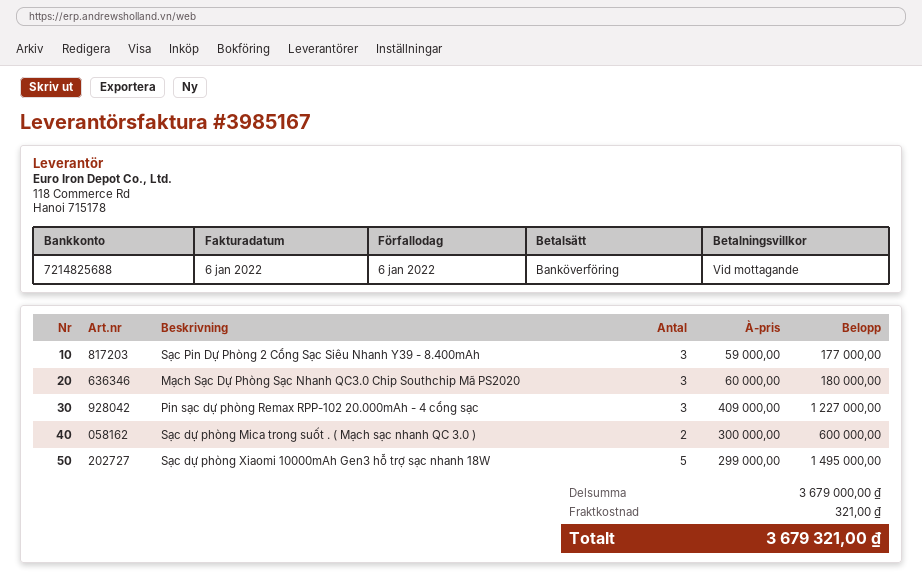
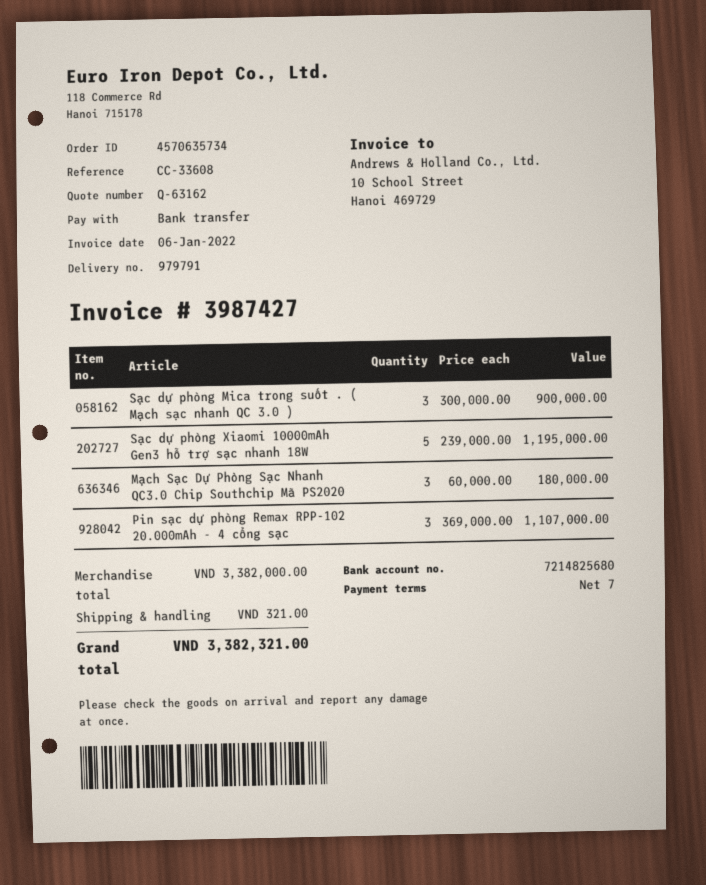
invoice number: 3985167 -> 3987427
payment terms: on receipt -> 7 days
bank account: 7214825688 -> 7214825680
Sạc Pin Dự Phòng 2 Cổng Sạc Siêu Nhanh Y39 - 8.400mAh: 3 x 59000.00 = 177000.00 -> none
Pin sạc dự phòng Remax RPP-102 20.000mAh - 4 cổng sạc: 3 x 409000.00 = 1227000.00 -> 3 x 369000.00 = 1107000.00
Sạc dự phòng Mica trong suốt . ( Mạch sạc nhanh QC 3.0 ): 2 x 300000.00 = 600000.00 -> 3 x 300000.00 = 900000.00
Sạc dự phòng Xiaomi 10000mAh Gen3 hỗ trợ sạc nhanh 18W: 5 x 299000.00 = 1495000.00 -> 5 x 239000.00 = 1195000.00
subtotal: 3679000.00 -> 3382000.00
total: 3679321.00 -> 3382321.00

